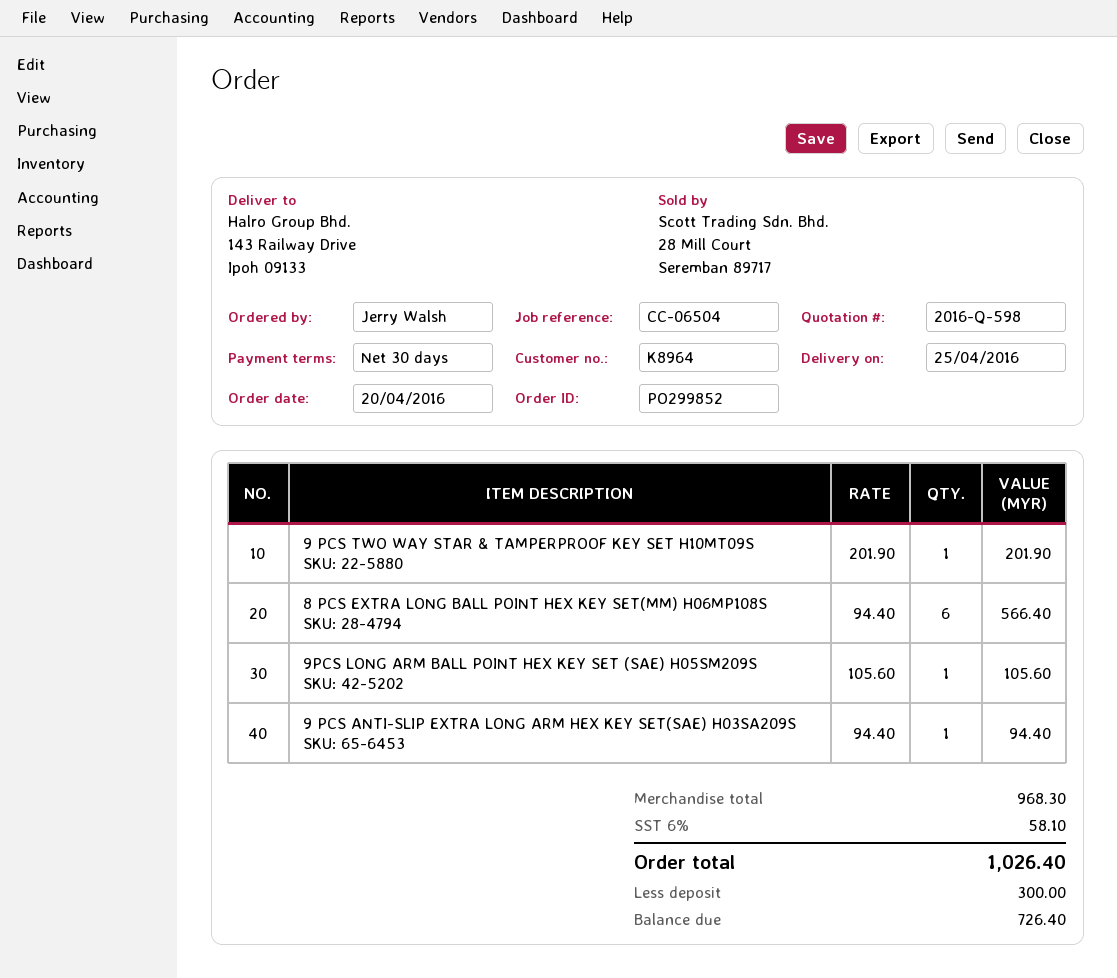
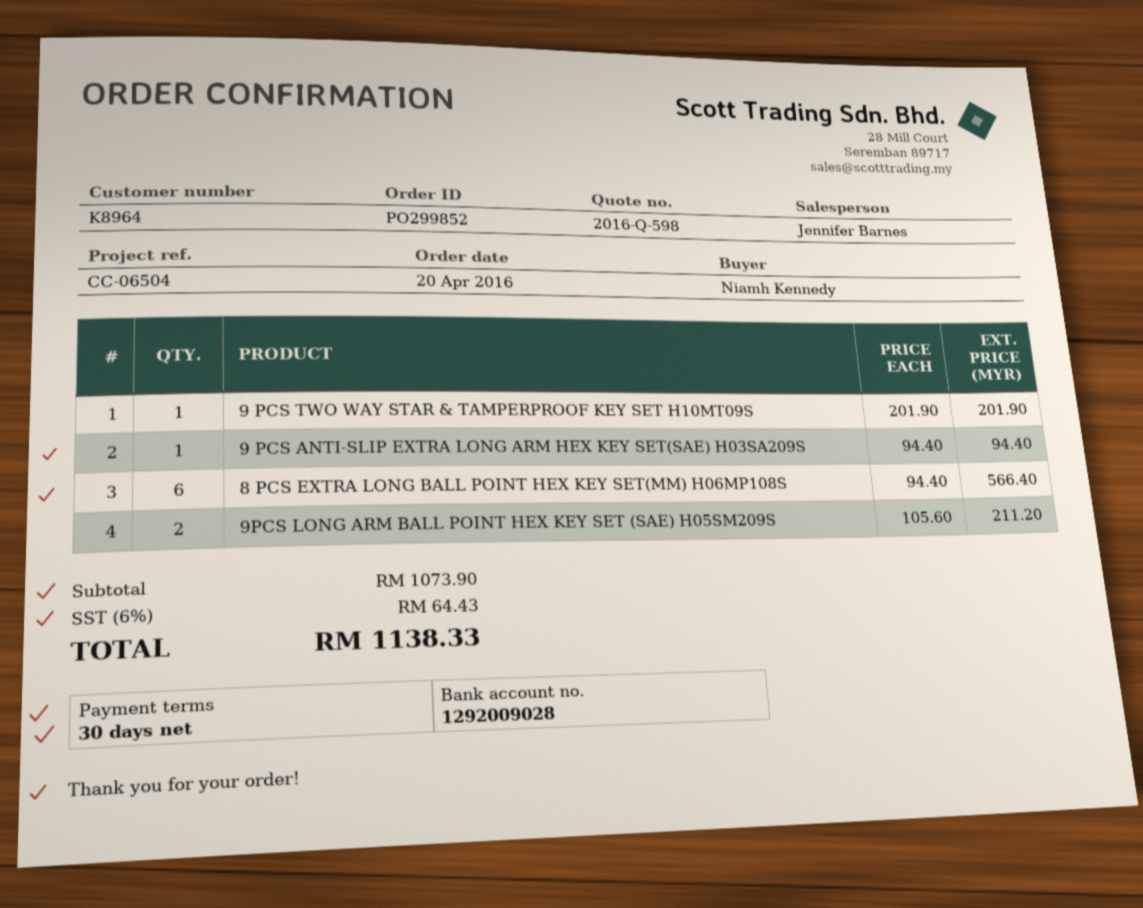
ordered by: Jerry Walsh -> Niamh Kennedy
9PCS LONG ARM BALL POINT HEX KEY SET (SAE) H05SM209S: 1 x 105.60 = 105.60 -> 2 x 105.60 = 211.20
subtotal: 968.30 -> 1073.90
tax: 6% = 58.10 -> 6% = 64.43
total: 1026.40 -> 1138.33

